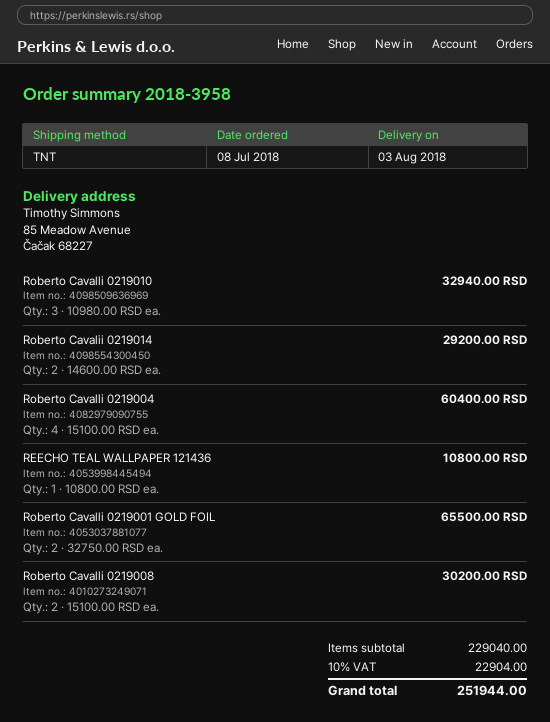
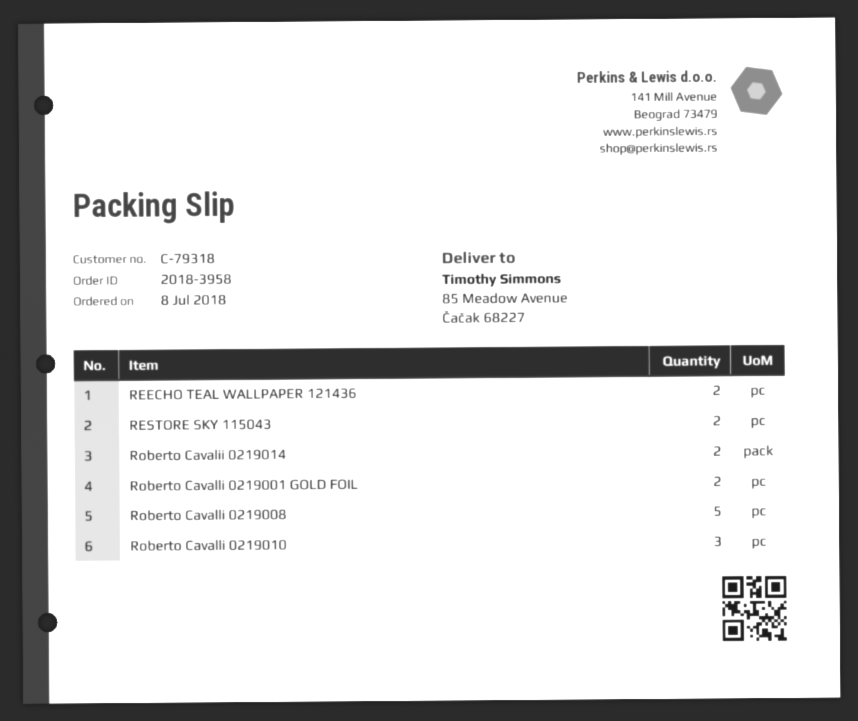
Roberto Cavalli 0219004: 4 -> none
REECHO TEAL WALLPAPER 121436: 1 -> 2
Roberto Cavalli 0219008: 2 -> 5
RESTORE SKY 115043: none -> 2

